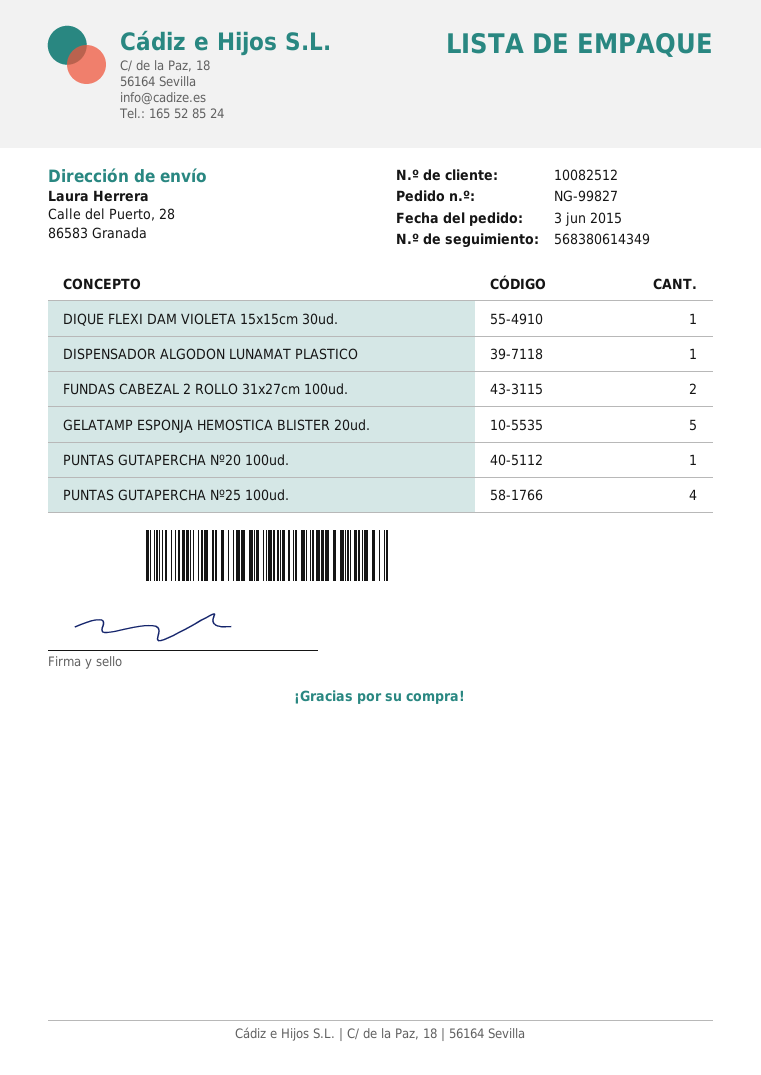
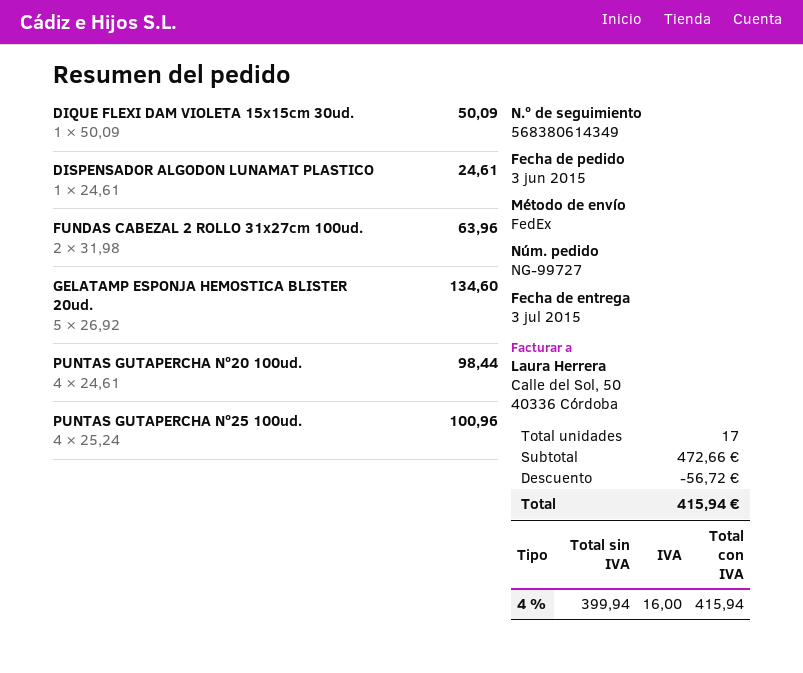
order number: NG-99827 -> NG-99727
PUNTAS GUTAPERCHA Nº20 100ud.: 1 -> 4

